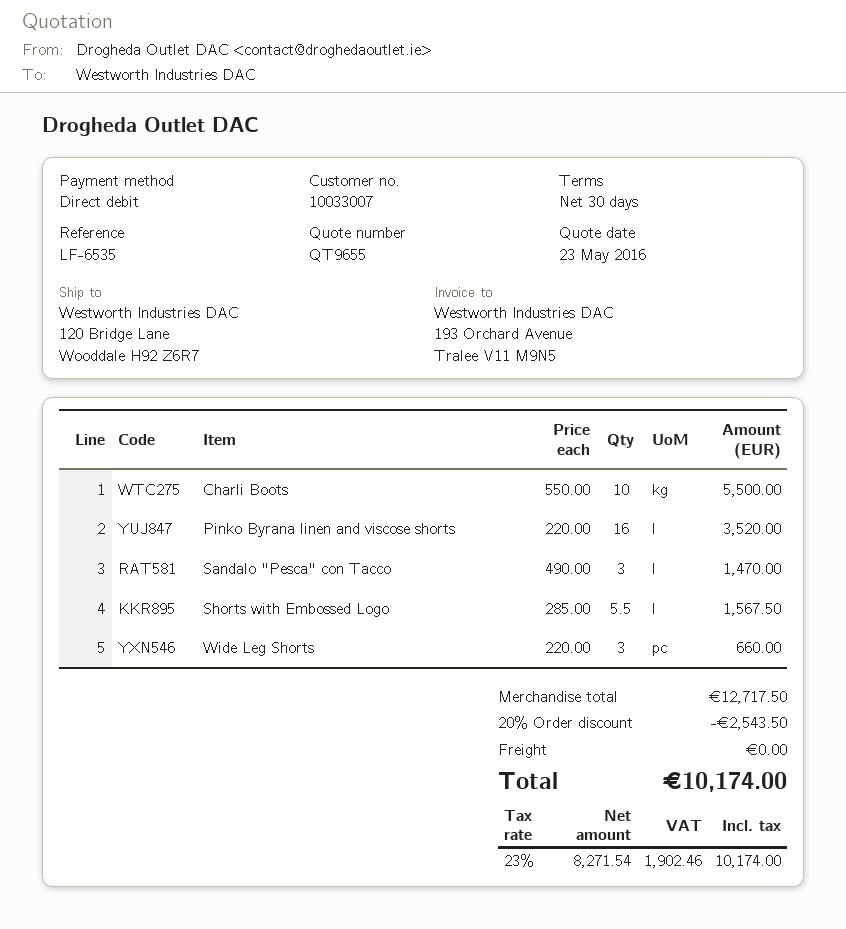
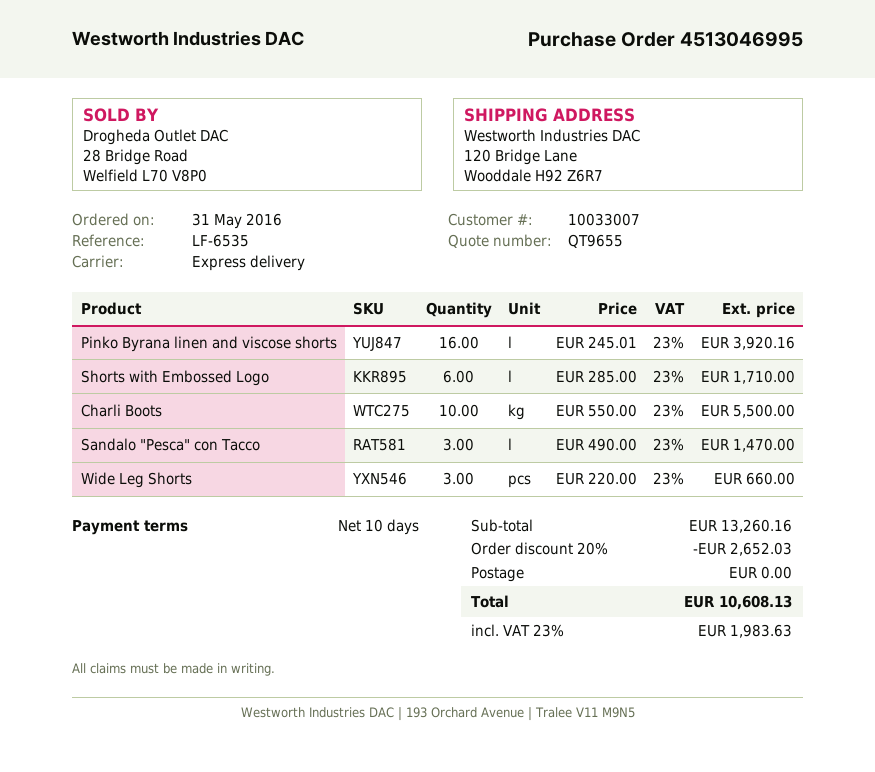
payment terms: 30 days -> 10 days
Pinko Byrana linen and viscose shorts: 16 x 220.00 = 3520.00 -> 16 x 245.01 = 3920.16
Shorts with Embossed Logo: 5.5 x 285.00 = 1567.50 -> 6 x 285.00 = 1710.00
subtotal: 12717.50 -> 13260.16
discount: 20% = 2543.50 -> 20% = 2652.03
tax: 23% = 1902.46 -> 23% = 1983.63
total: 10174.00 -> 10608.13

